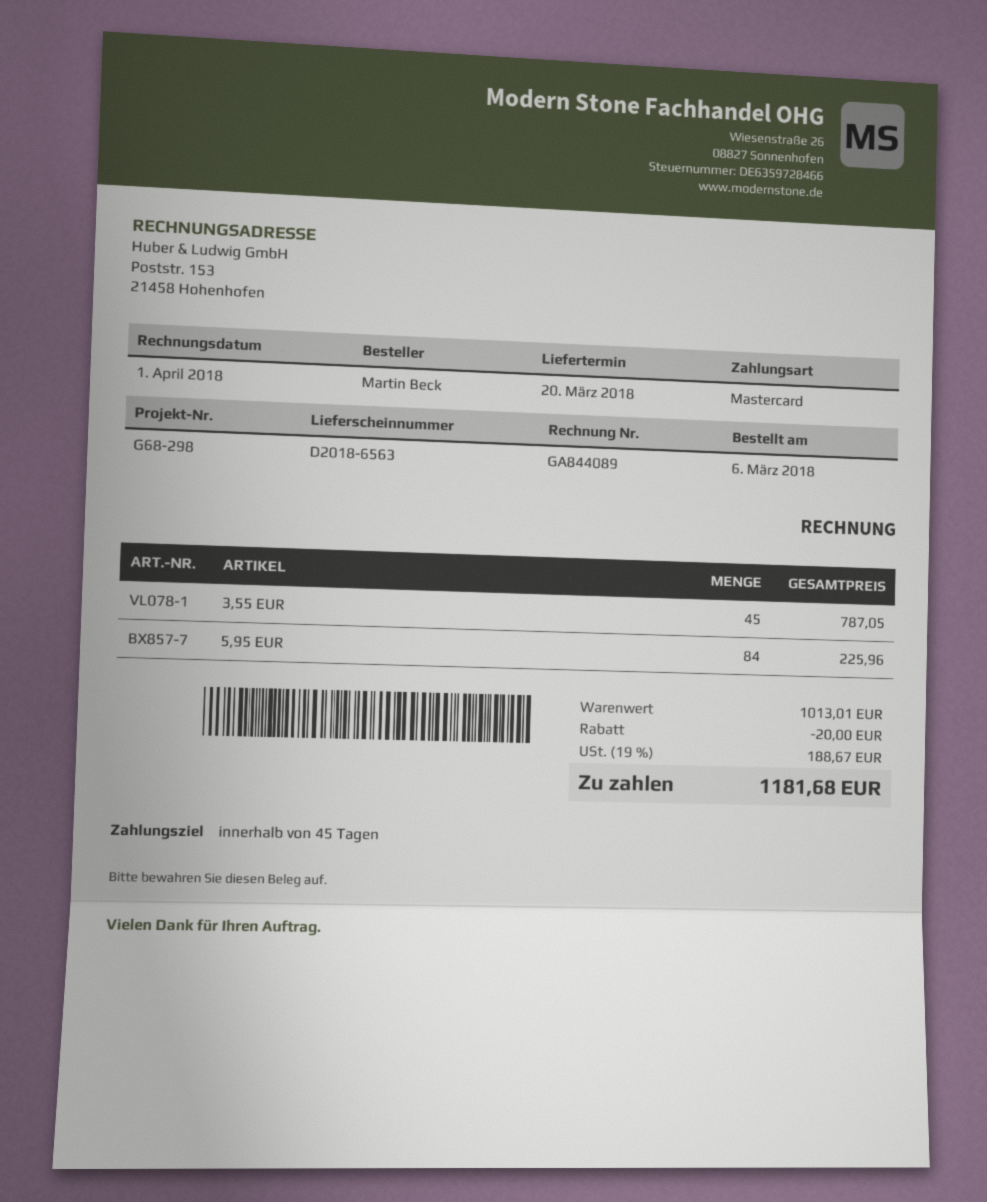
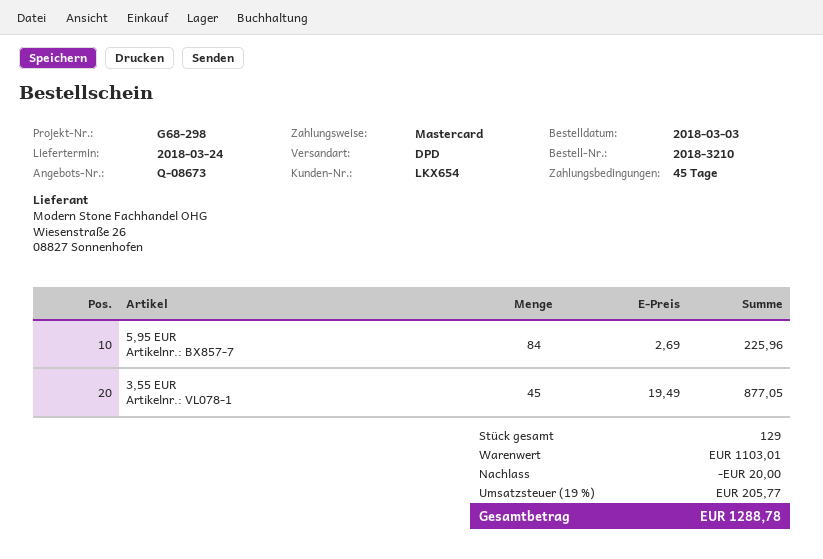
order date: 2018-03-06 -> 2018-03-03
delivery date: 2018-03-20 -> 2018-03-24
3,55 EUR: 45 for 787.05 -> 45 for 877.05
subtotal: 1013.01 -> 1103.01
tax: 19% = 188.67 -> 19% = 205.77
total: 1181.68 -> 1288.78

